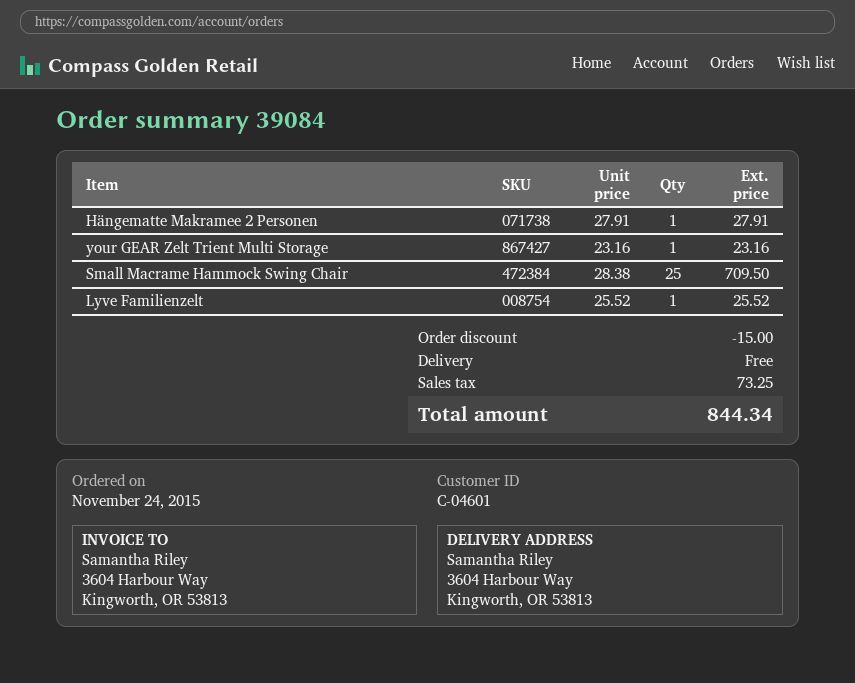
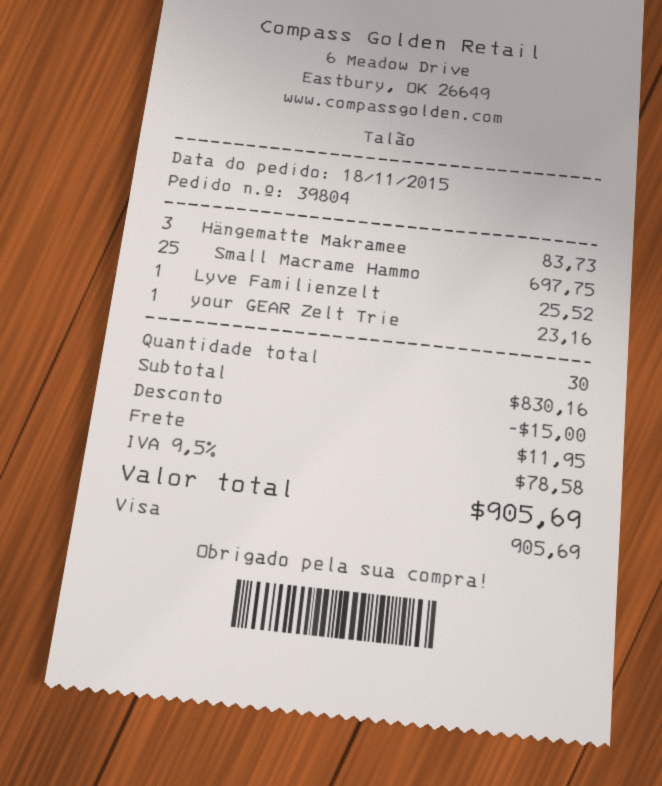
order number: 39084 -> 39804
order date: 2015-11-24 -> 2015-11-18
Hängematte Makramee 2 Personen: 1 for 27.91 -> 3 for 83.73
Small Macrame Hammock Swing Chair: 25 for 709.50 -> 25 for 697.75
shipping: 0.00 -> 11.95
tax: 73.25 -> 78.58
total: 844.34 -> 905.69

